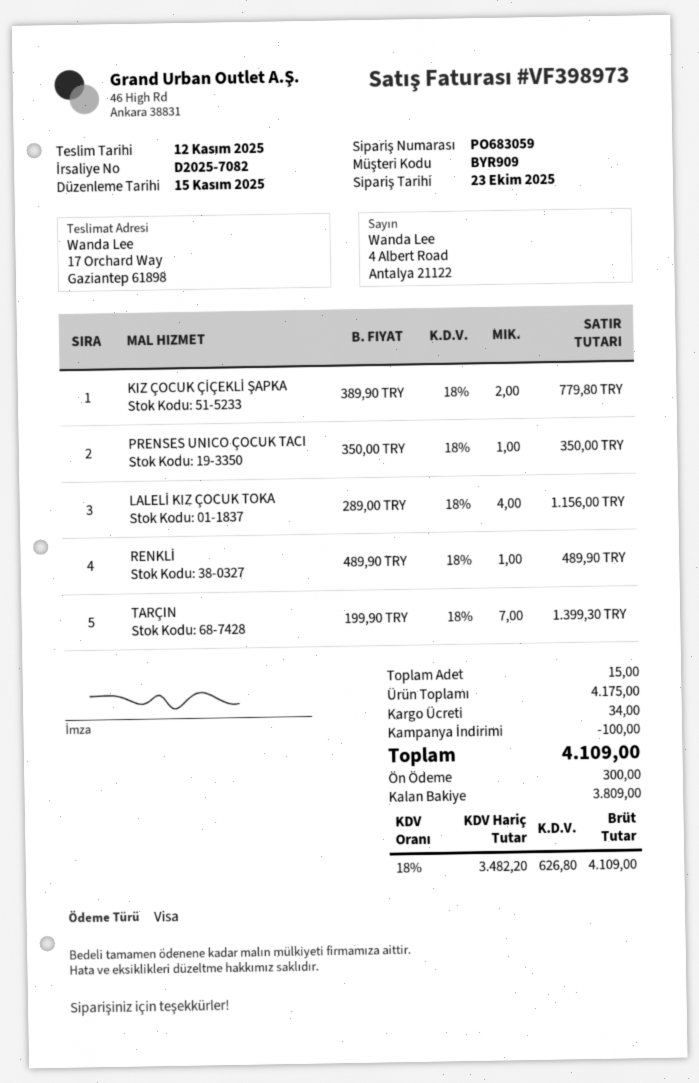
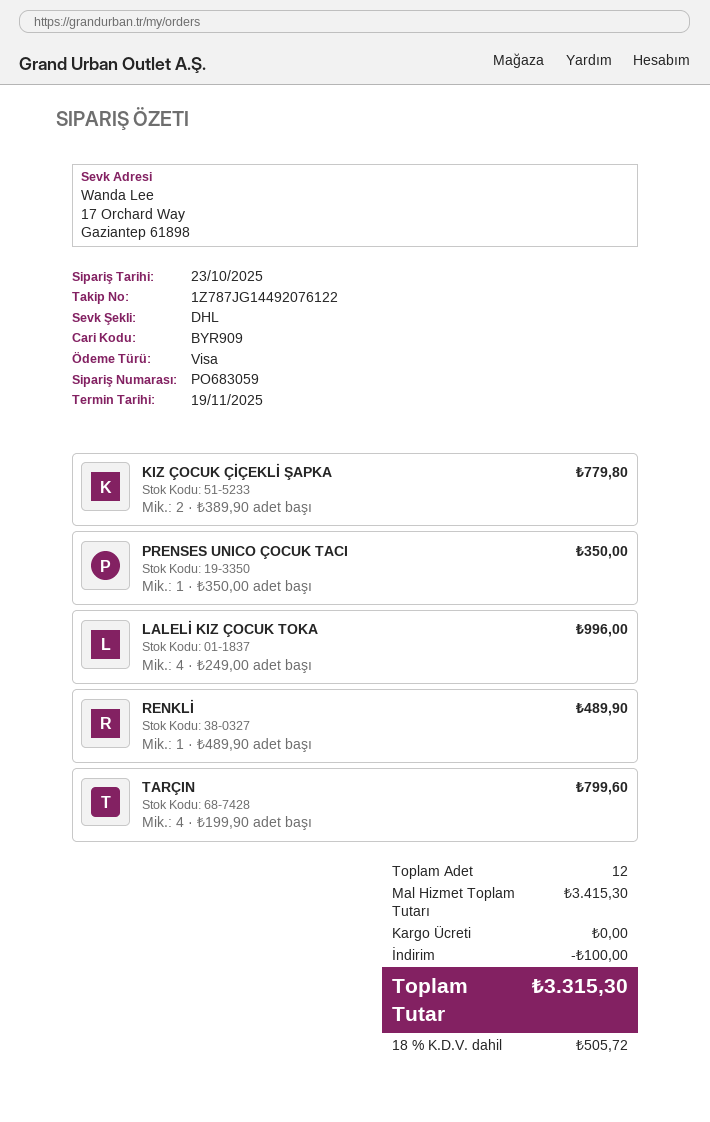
delivery date: 2025-11-12 -> 2025-11-19
LALELİ KIZ ÇOCUK TOKA: 4 x 289.00 = 1156.00 -> 4 x 249.00 = 996.00
TARÇIN: 7 x 199.90 = 1399.30 -> 4 x 199.90 = 799.60
total quantity: 15 -> 12
subtotal: 4175.00 -> 3415.30
shipping: 34.00 -> 0.00
tax: 18% = 626.80 -> 18% = 505.72
total: 4109.00 -> 3315.30

